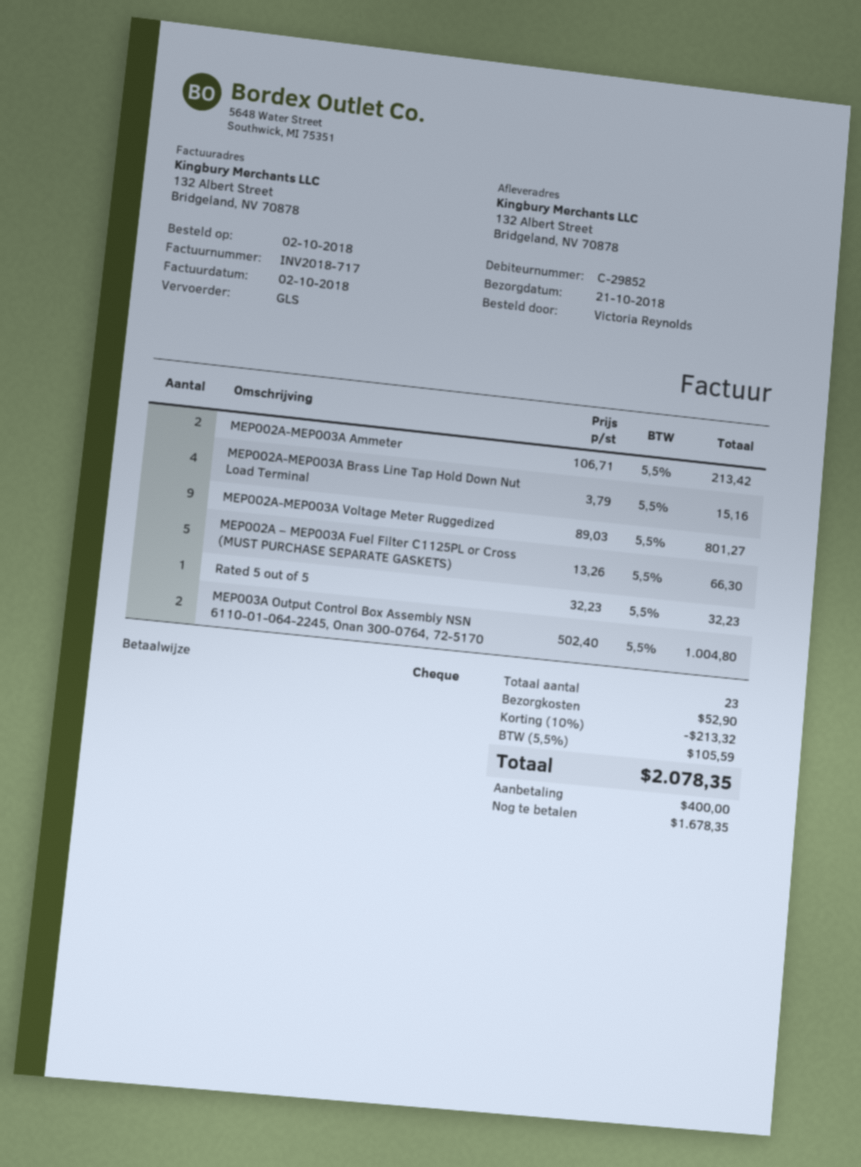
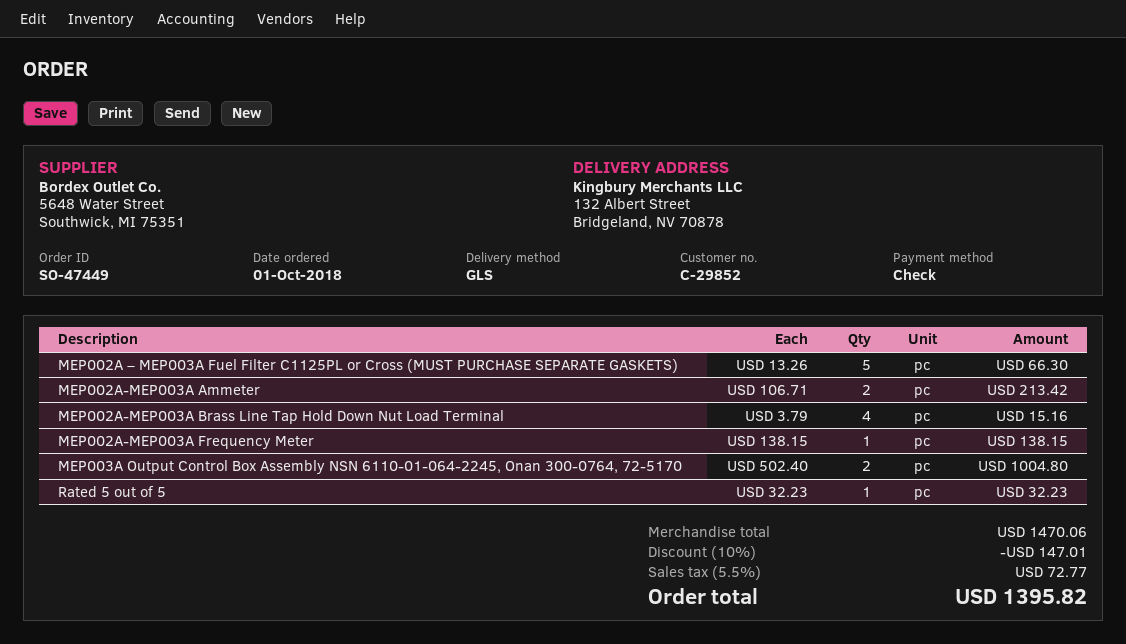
order date: 2018-10-02 -> 2018-10-01
MEP002A-MEP003A Voltage Meter Ruggedized: 9 x 89.03 = 801.27 -> none
MEP002A-MEP003A Frequency Meter: none -> 1 x 138.15 = 138.15
discount: 10% = 213.32 -> 10% = 147.01
shipping: 52.90 -> none
tax: 5.5% = 105.59 -> 5.5% = 72.77
total: 2078.35 -> 1395.82

